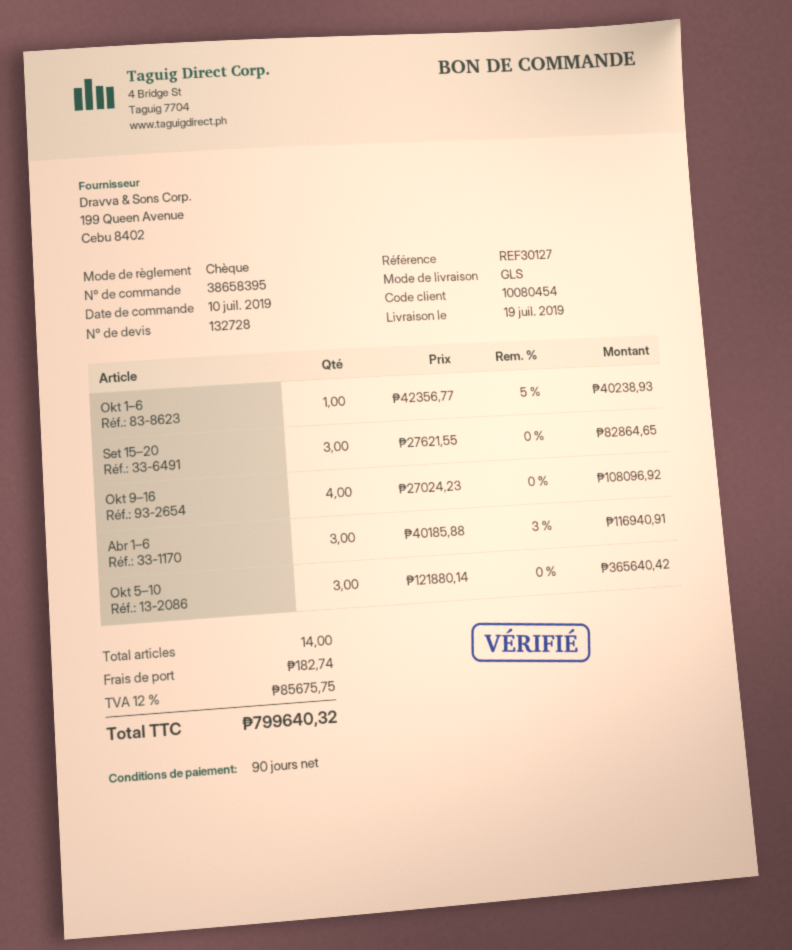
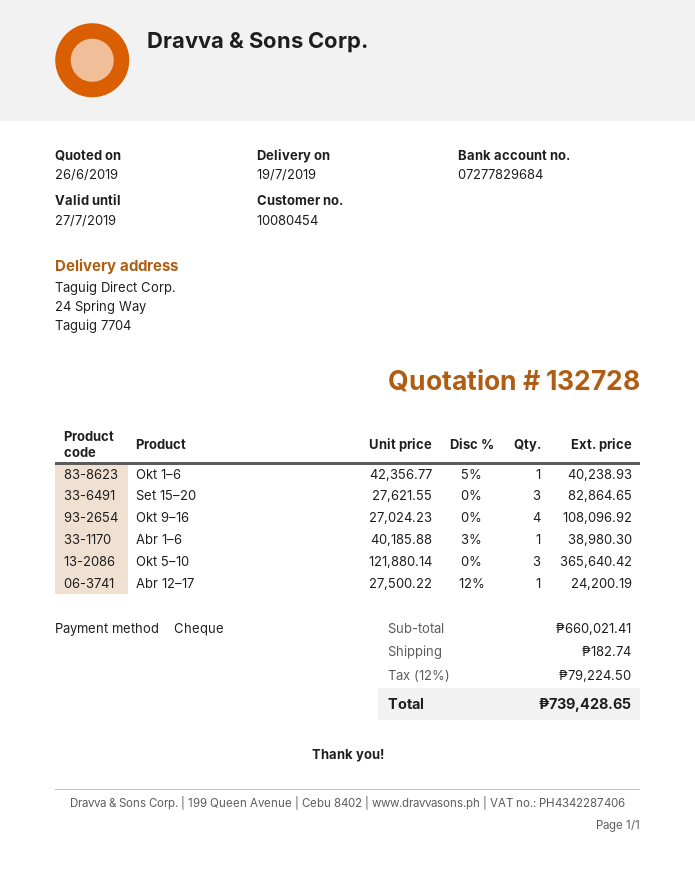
Abr 1–6: 3 x 40185.88 - 3% = 116940.91 -> 1 x 40185.88 - 3% = 38980.30
Abr 12–17: none -> 1 x 27500.22 - 12% = 24200.19
tax: 12% = 85675.75 -> 12% = 79224.50
total: 799640.32 -> 739428.65

